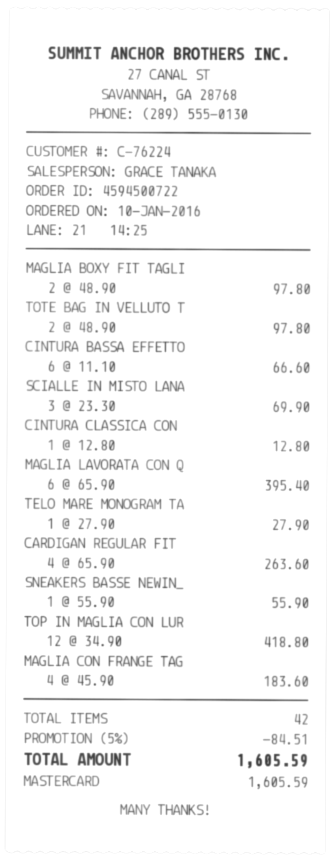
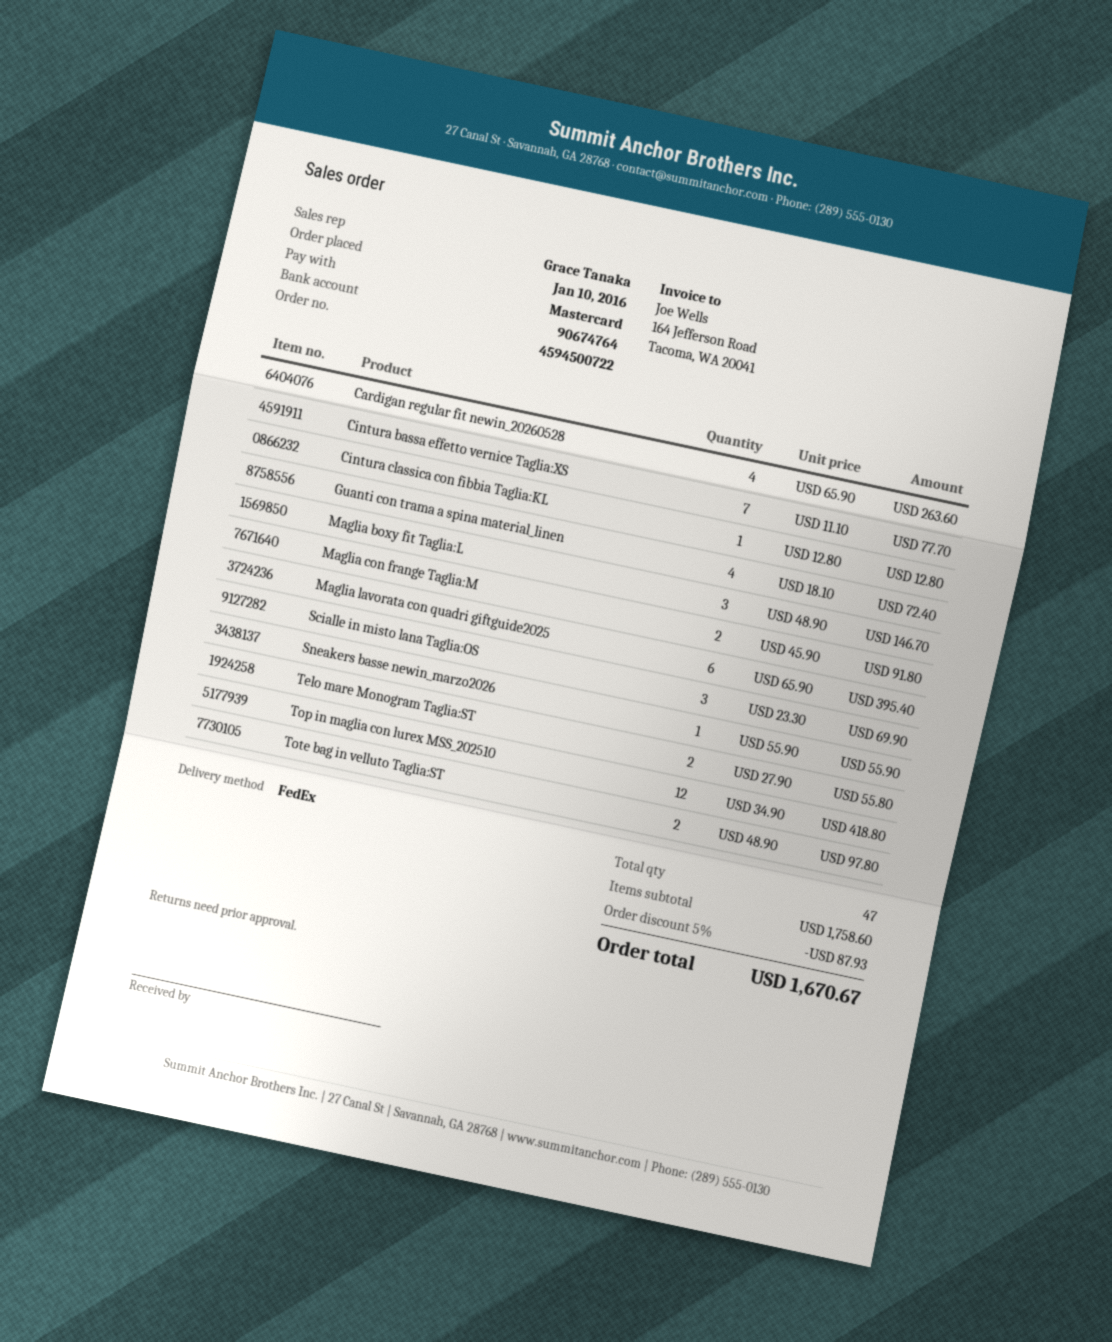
MAGLIA BOXY FIT TAGLI: 2 x 48.90 = 97.80 -> 3 x 48.90 = 146.70
CINTURA BASSA EFFETTO: 6 x 11.10 = 66.60 -> 7 x 11.10 = 77.70
TELO MARE MONOGRAM TA: 1 x 27.90 = 27.90 -> 2 x 27.90 = 55.80
MAGLIA CON FRANGE TAG: 4 x 45.90 = 183.60 -> 2 x 45.90 = 91.80
Guanti con trama a spina material_linen: none -> 4 x 18.10 = 72.40
total quantity: 42 -> 47
discount: 5% = 84.51 -> 5% = 87.93
total: 1605.59 -> 1670.67

